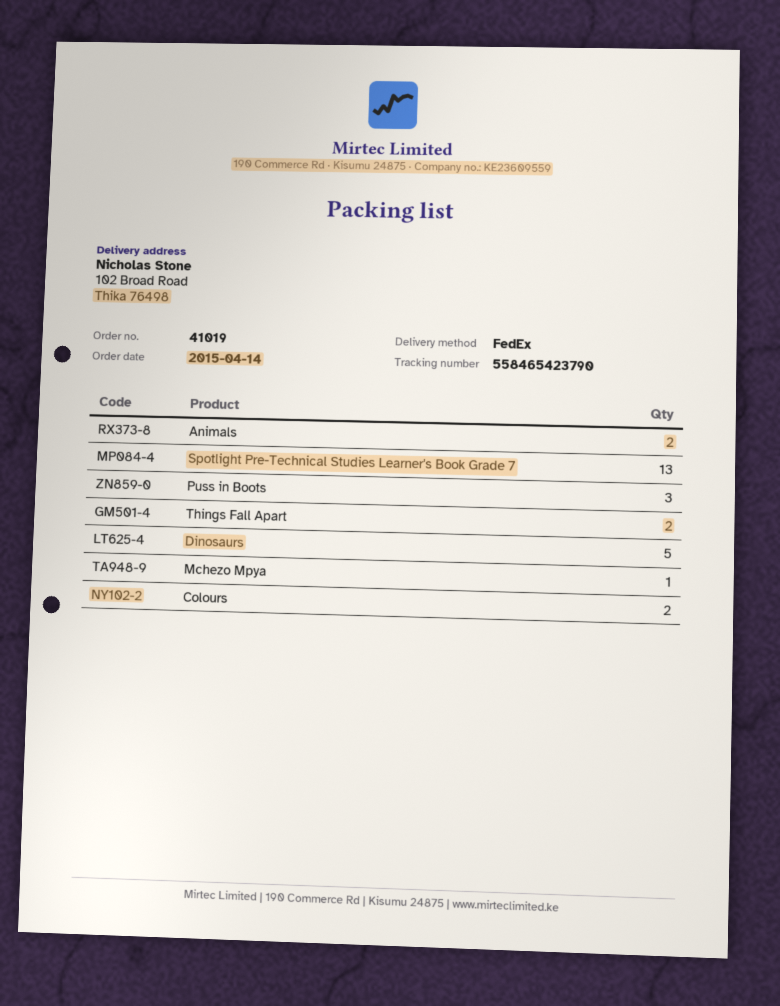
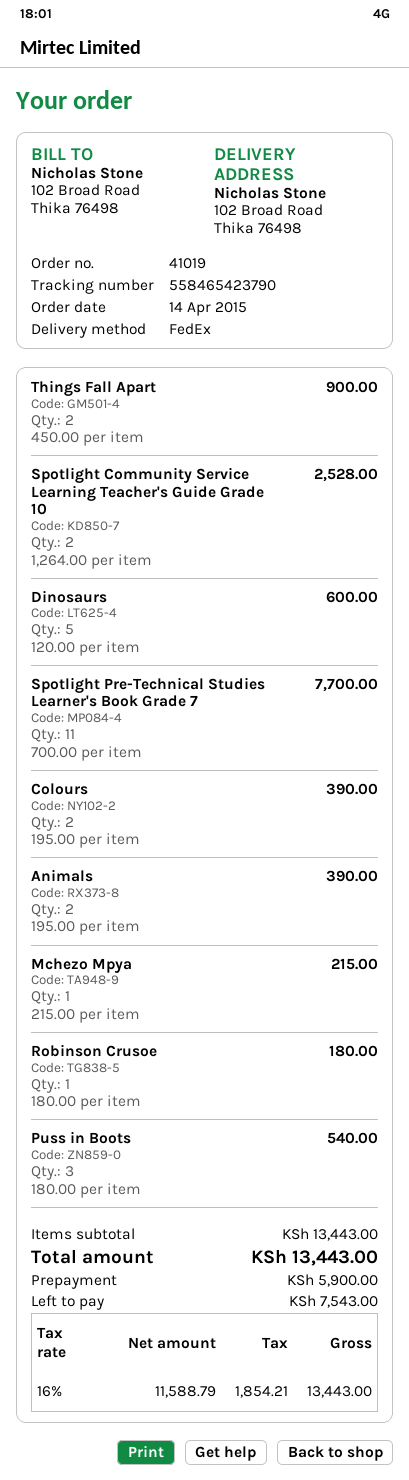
Spotlight Pre-Technical Studies Learner's Book Grade 7: 13 -> 11
Spotlight Community Service Learning Teacher's Guide Grade 10: none -> 2
Robinson Crusoe: none -> 1

